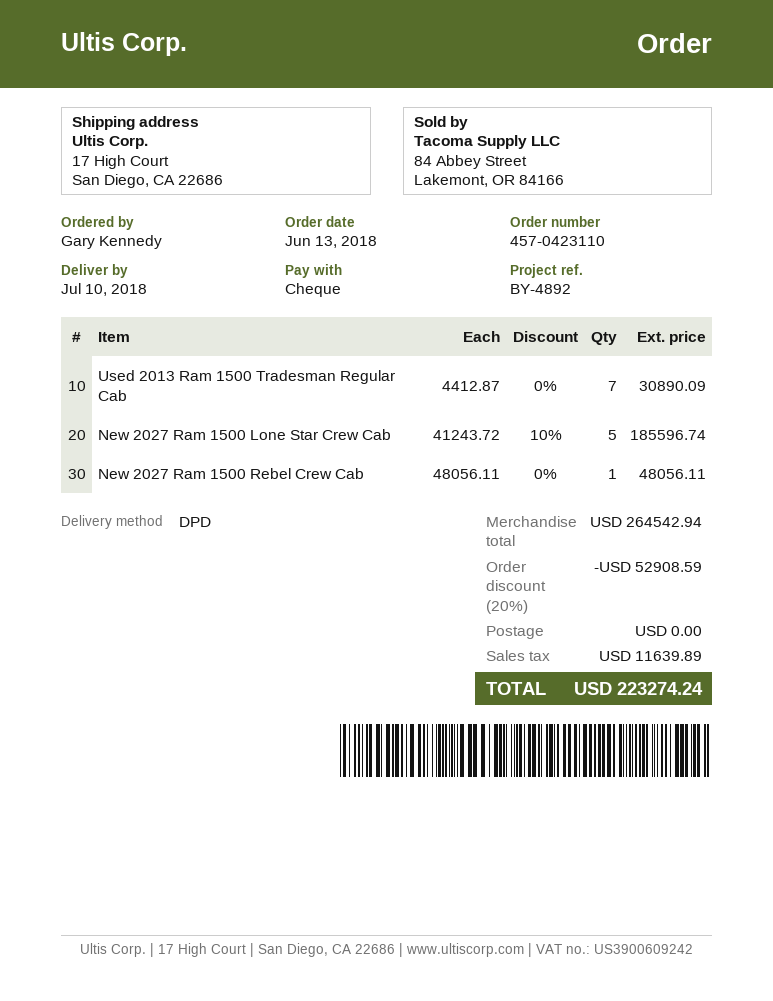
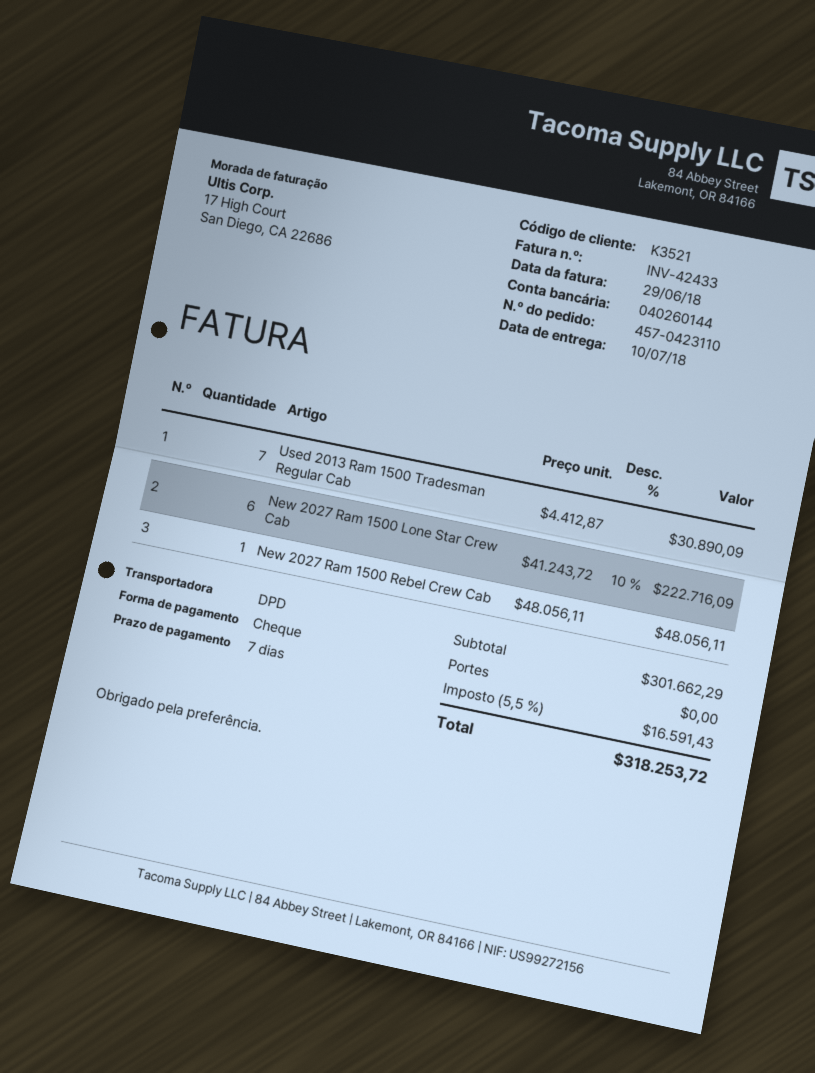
New 2027 Ram 1500 Lone Star Crew Cab: 5 x 41243.72 - 10% = 185596.74 -> 6 x 41243.72 - 10% = 222716.09
subtotal: 264542.94 -> 301662.29
discount: 20% = 52908.59 -> none
tax: 11639.89 -> 16591.43
total: 223274.24 -> 318253.72

